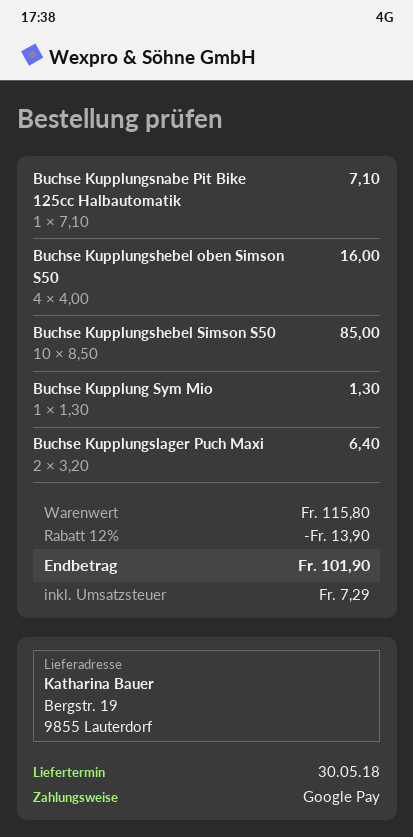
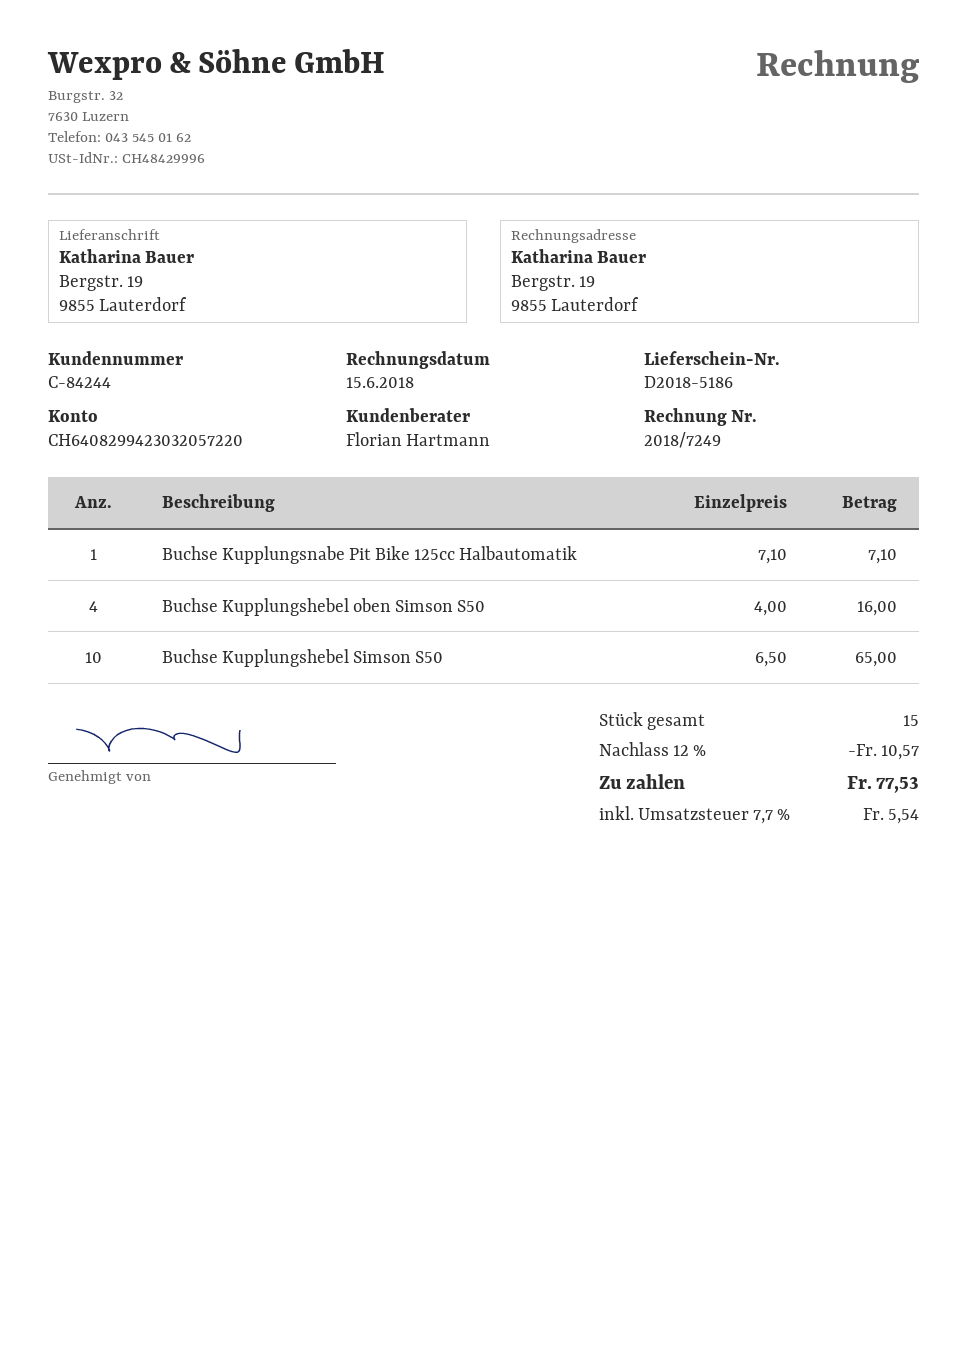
Buchse Kupplungshebel Simson S50: 10 x 8.50 = 85.00 -> 10 x 6.50 = 65.00
Buchse Kupplung Sym Mio: 1 x 1.30 = 1.30 -> none
Buchse Kupplungslager Puch Maxi: 2 x 3.20 = 6.40 -> none
discount: 12% = 13.90 -> 12% = 10.57
tax: 7.29 -> 5.54
total: 101.90 -> 77.53

